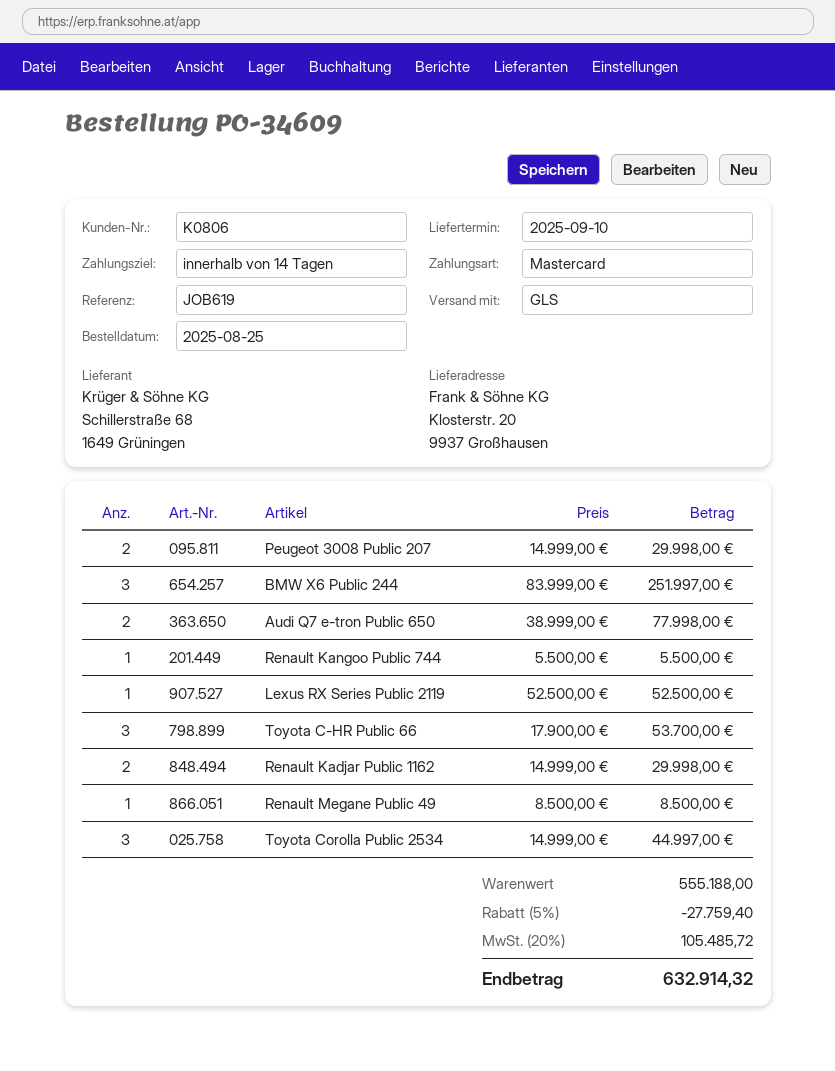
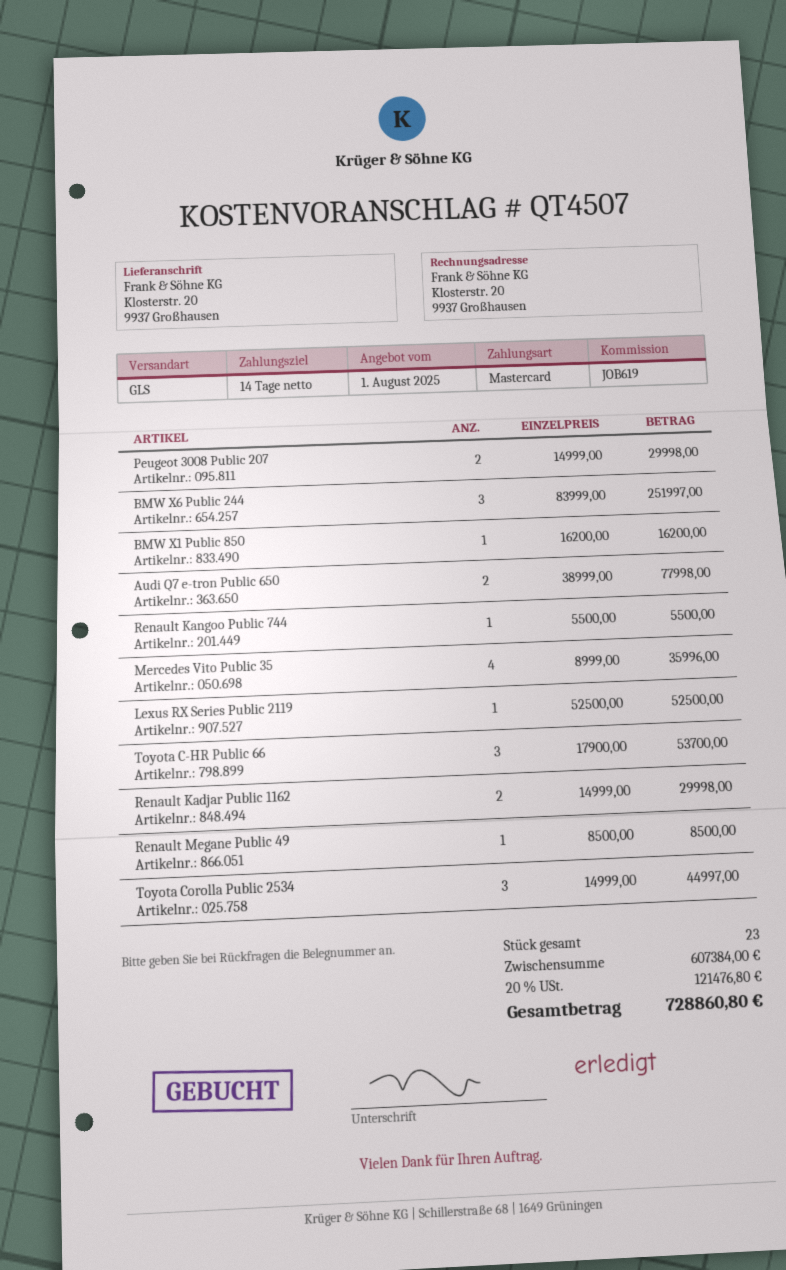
BMW X1 Public 850: none -> 1 x 16200.00 = 16200.00
Mercedes Vito Public 35: none -> 4 x 8999.00 = 35996.00
subtotal: 555188.00 -> 607384.00
discount: 5% = 27759.40 -> none
tax: 20% = 105485.72 -> 20% = 121476.80
total: 632914.32 -> 728860.80

